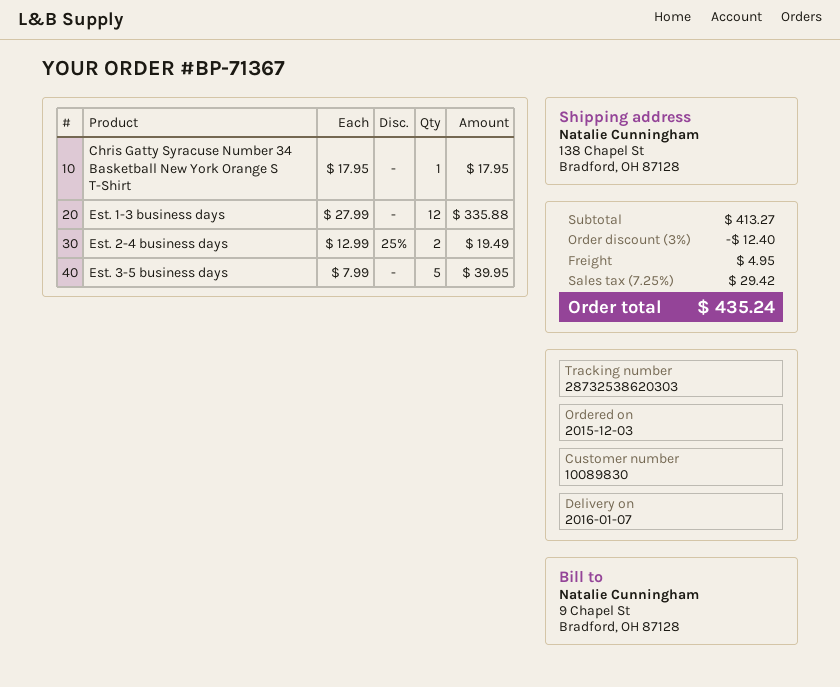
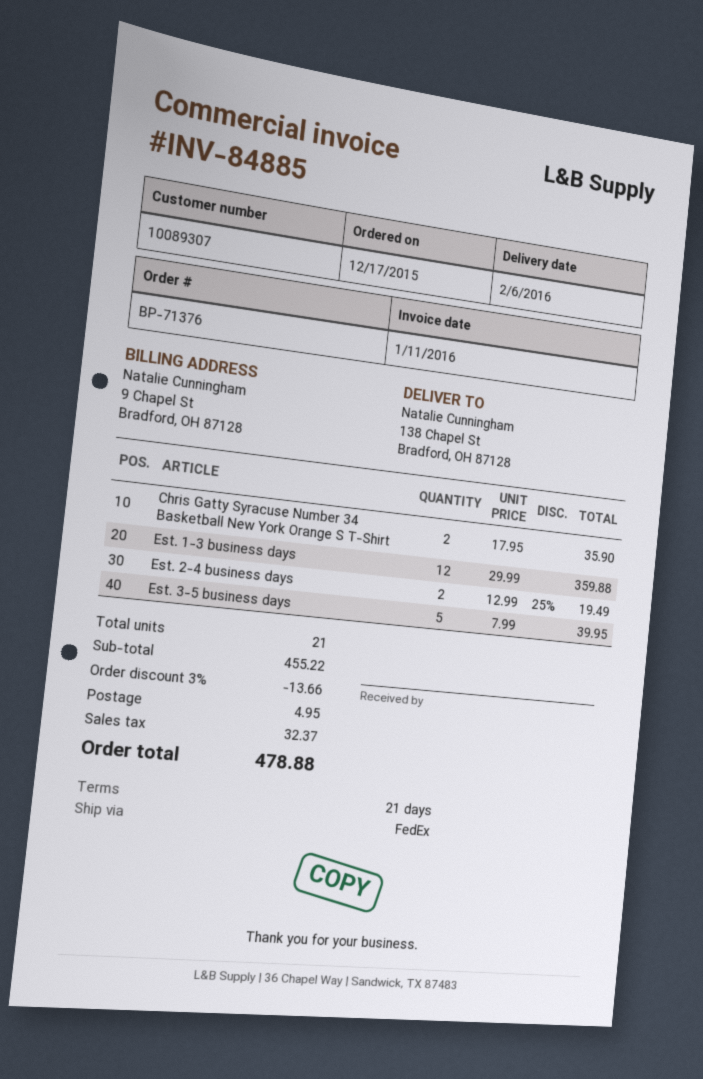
order number: BP-71367 -> BP-71376
order date: 2015-12-03 -> 2015-12-17
delivery date: 2016-01-07 -> 2016-02-06
customer number: 10089830 -> 10089307
Chris Gatty Syracuse Number 34 Basketball New York Orange S T-Shirt: 1 x 17.95 = 17.95 -> 2 x 17.95 = 35.90
Est. 1-3 business days: 12 x 27.99 = 335.88 -> 12 x 29.99 = 359.88
subtotal: 413.27 -> 455.22
discount: 3% = 12.40 -> 3% = 13.66
tax: 29.42 -> 32.37
total: 435.24 -> 478.88

